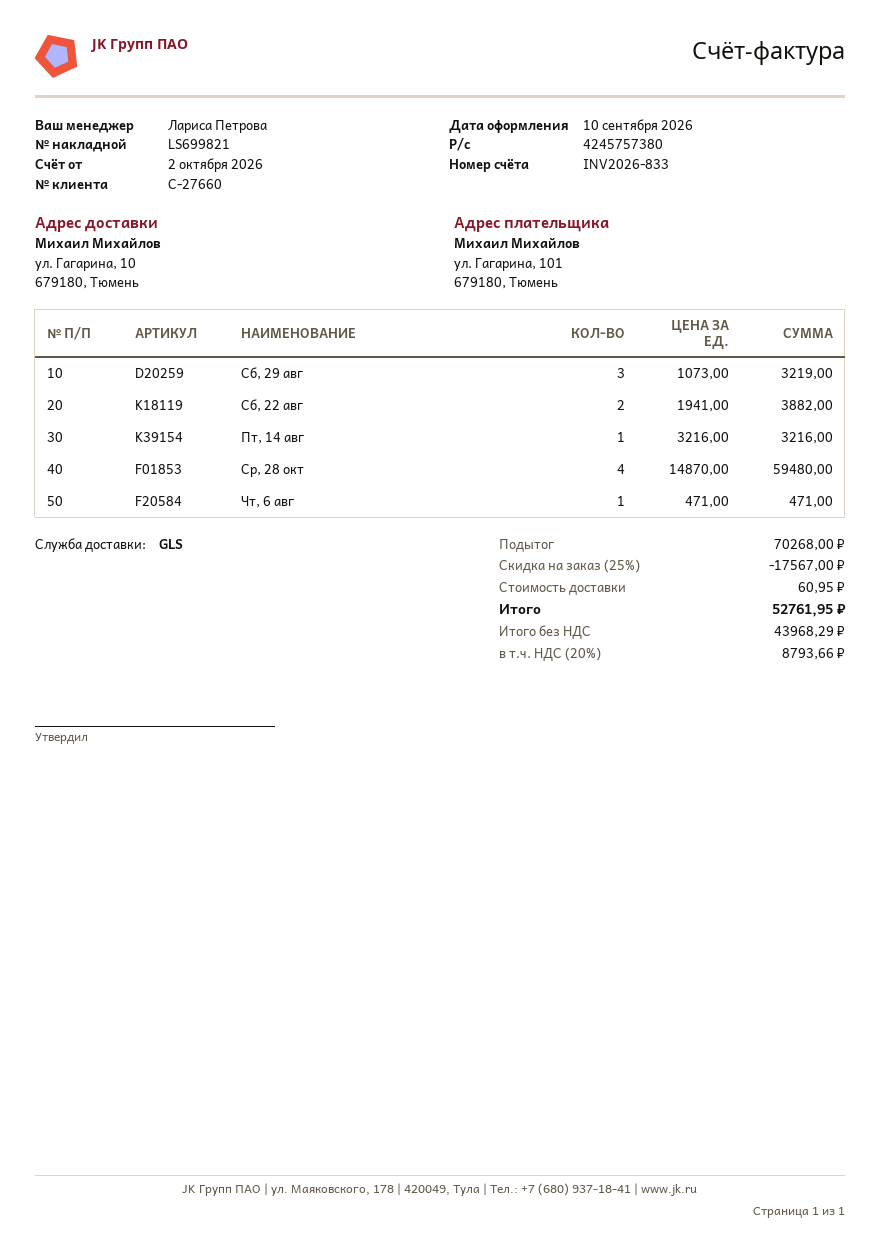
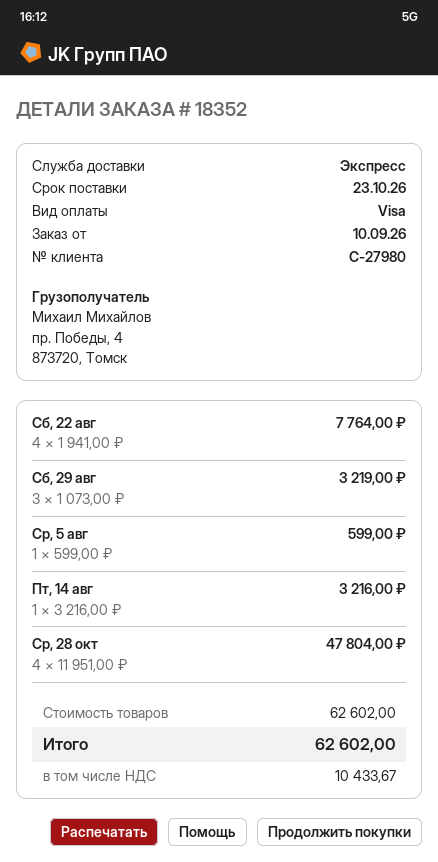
customer number: C-27660 -> C-27980
shipping method: GLS -> express
ship to: ул. Гагарина, 10, 679180, Тюмень -> пр. Победы, 4, 873720, Томск
Сб, 22 авг: 2 x 1941.00 = 3882.00 -> 4 x 1941.00 = 7764.00
Ср, 28 окт: 4 x 14870.00 = 59480.00 -> 4 x 11951.00 = 47804.00
Чт, 6 авг: 1 x 471.00 = 471.00 -> none
Ср, 5 авг: none -> 1 x 599.00 = 599.00
subtotal: 70268.00 -> 62602.00
discount: 25% = 17567.00 -> none
shipping: 60.95 -> none
tax: 8793.66 -> 10433.67
total: 52761.95 -> 62602.00

